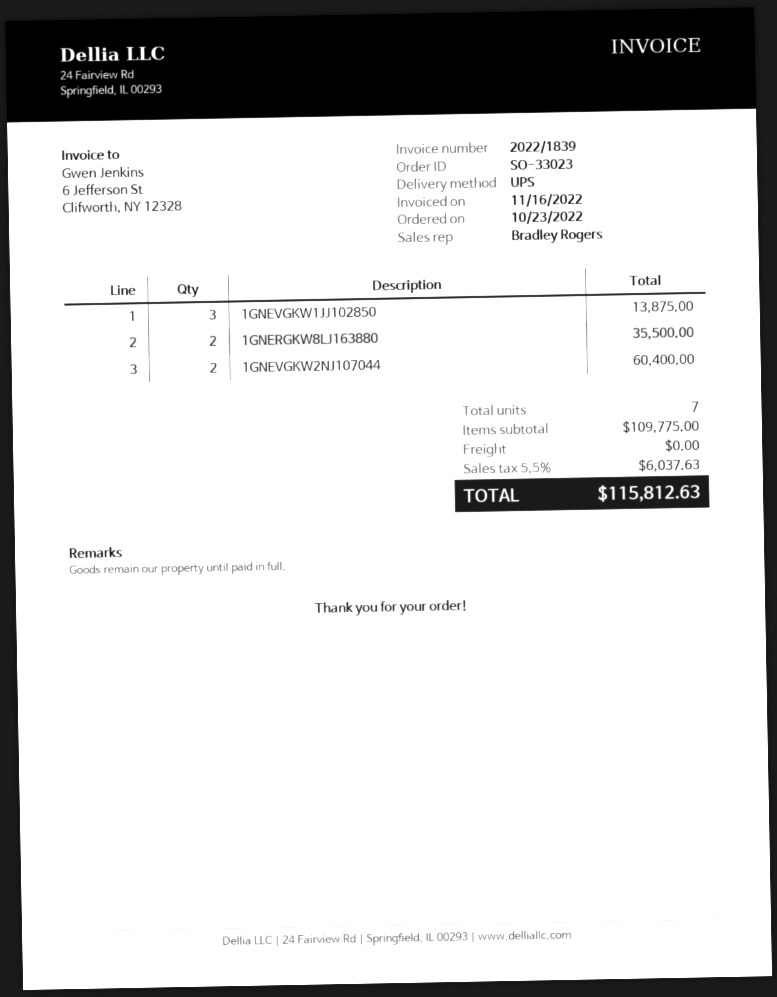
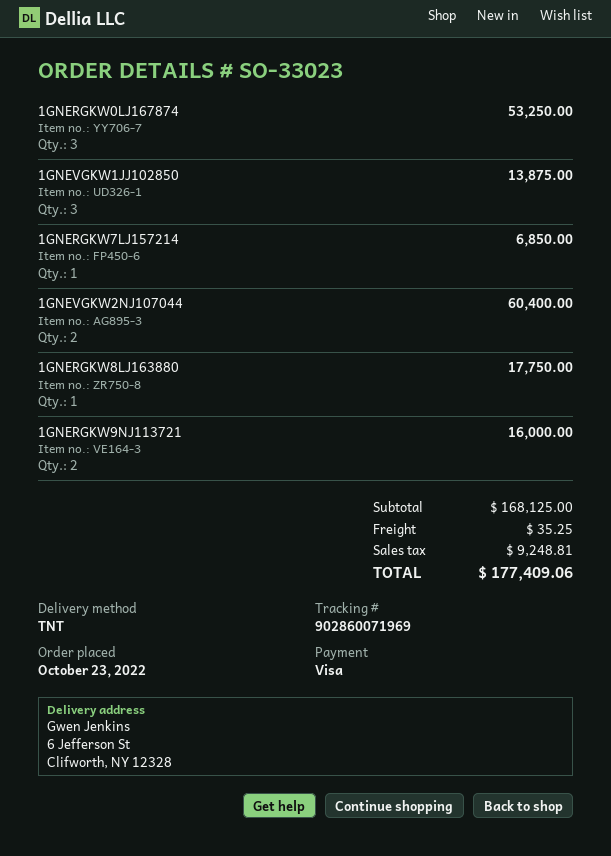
shipping method: UPS -> TNT
1GNERGKW8LJ163880: 2 for 35500.00 -> 1 for 17750.00
1GNERGKW0LJ167874: none -> 3 for 53250.00
1GNERGKW7LJ157214: none -> 1 for 6850.00
1GNERGKW9NJ113721: none -> 2 for 16000.00
subtotal: 109775.00 -> 168125.00
shipping: 0.00 -> 35.25
tax: 6037.63 -> 9248.81
total: 115812.63 -> 177409.06

